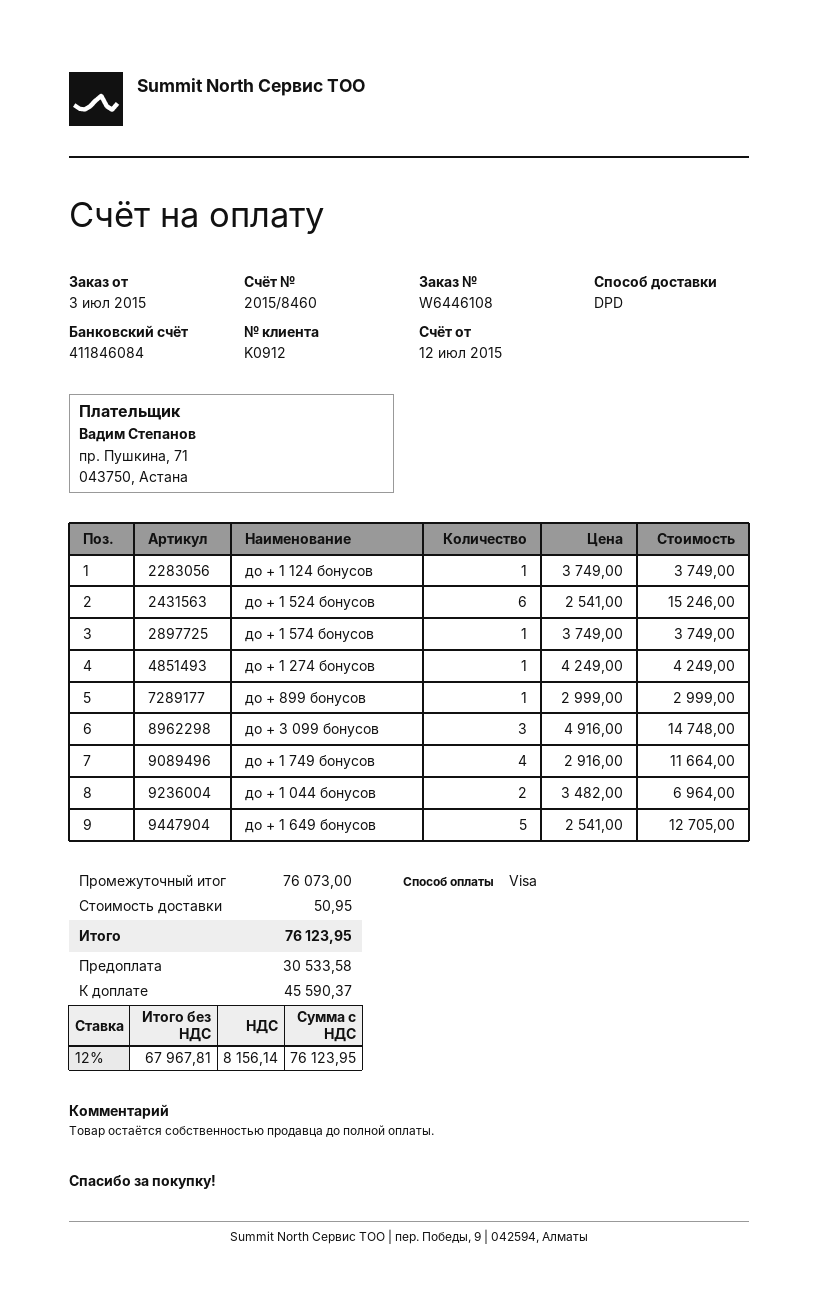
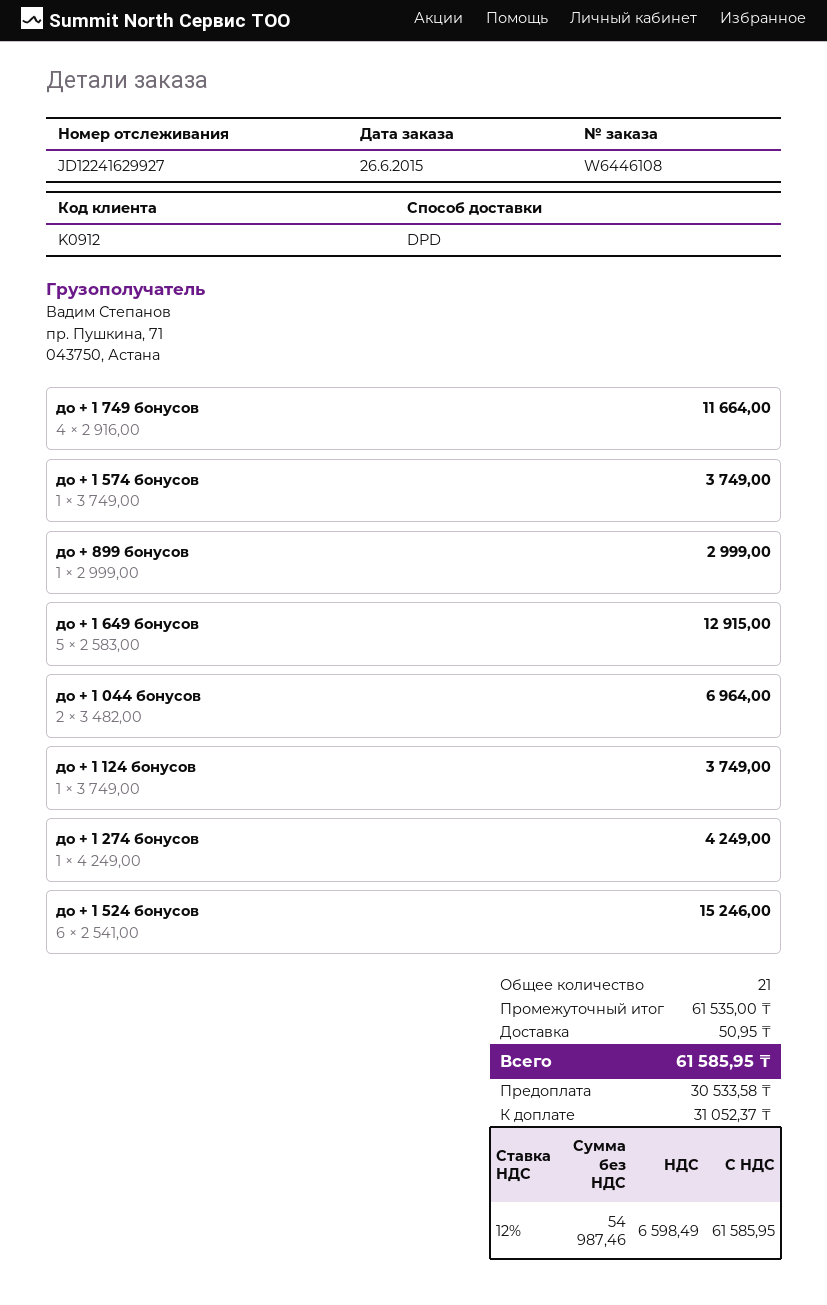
order date: 2015-07-03 -> 2015-06-26
до + 3 099 бонусов: 3 x 4916.00 = 14748.00 -> none
до + 1 649 бонусов: 5 x 2541.00 = 12705.00 -> 5 x 2583.00 = 12915.00
subtotal: 76073.00 -> 61535.00
net: 67967.81 -> 54987.46
tax: 12% = 8156.14 -> 12% = 6598.49
total: 76123.95 -> 61585.95
balance: 45590.37 -> 31052.37

